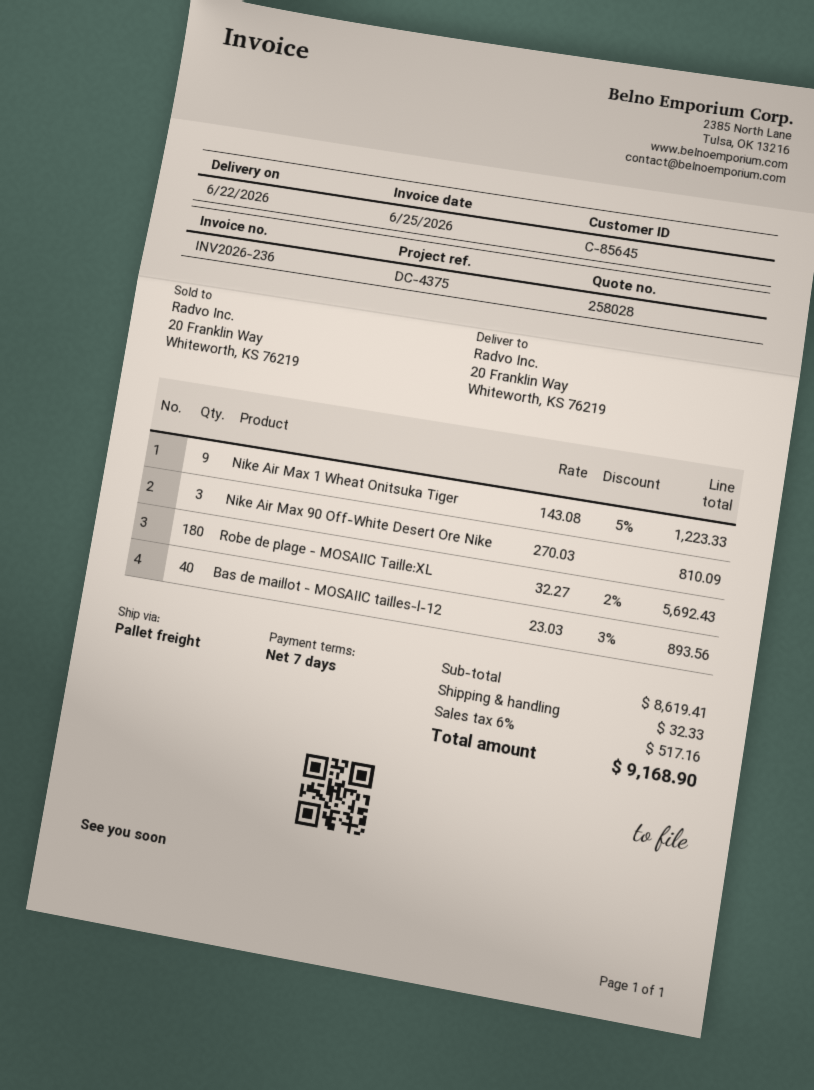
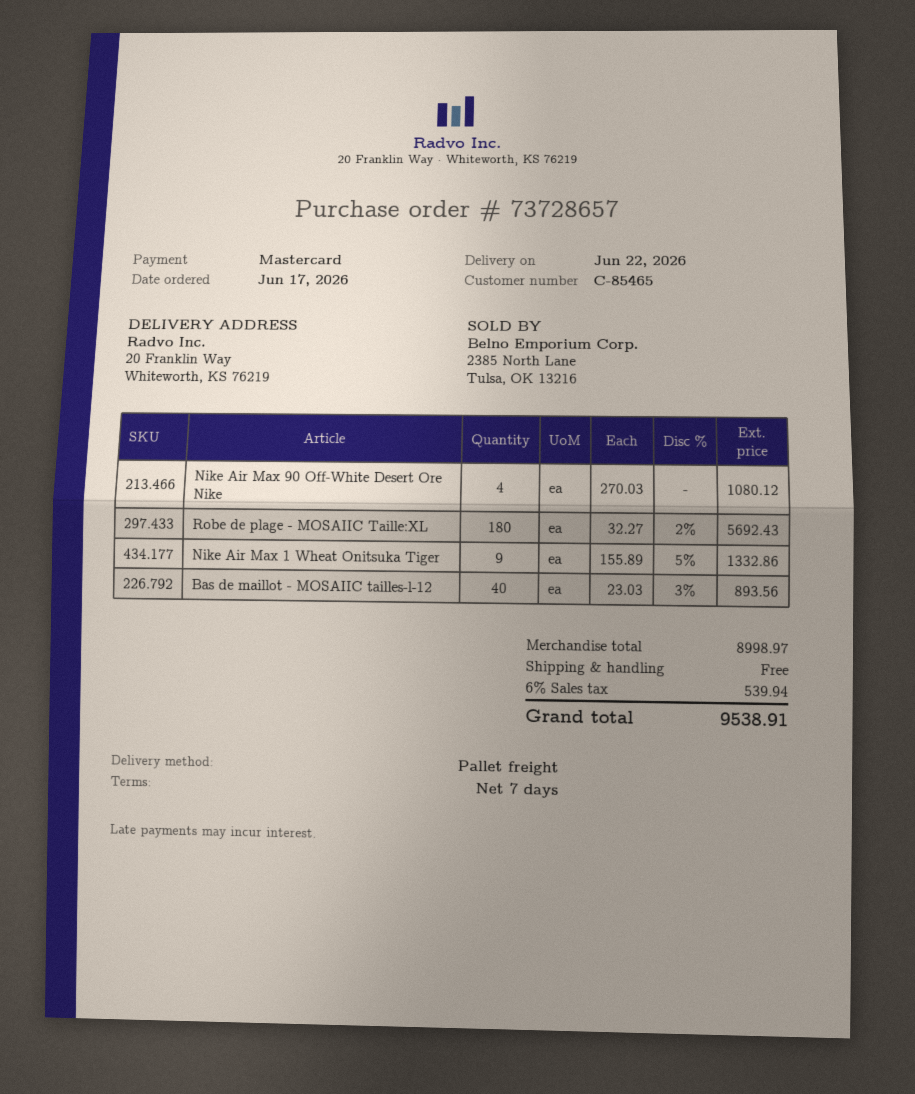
customer number: C-85645 -> C-85465
Nike Air Max 1 Wheat Onitsuka Tiger: 9 x 143.08 - 5% = 1223.33 -> 9 x 155.89 - 5% = 1332.86
Nike Air Max 90 Off-White Desert Ore Nike: 3 x 270.03 = 810.09 -> 4 x 270.03 = 1080.12
subtotal: 8619.41 -> 8998.97
shipping: 32.33 -> 0.00
tax: 6% = 517.16 -> 6% = 539.94
total: 9168.90 -> 9538.91

